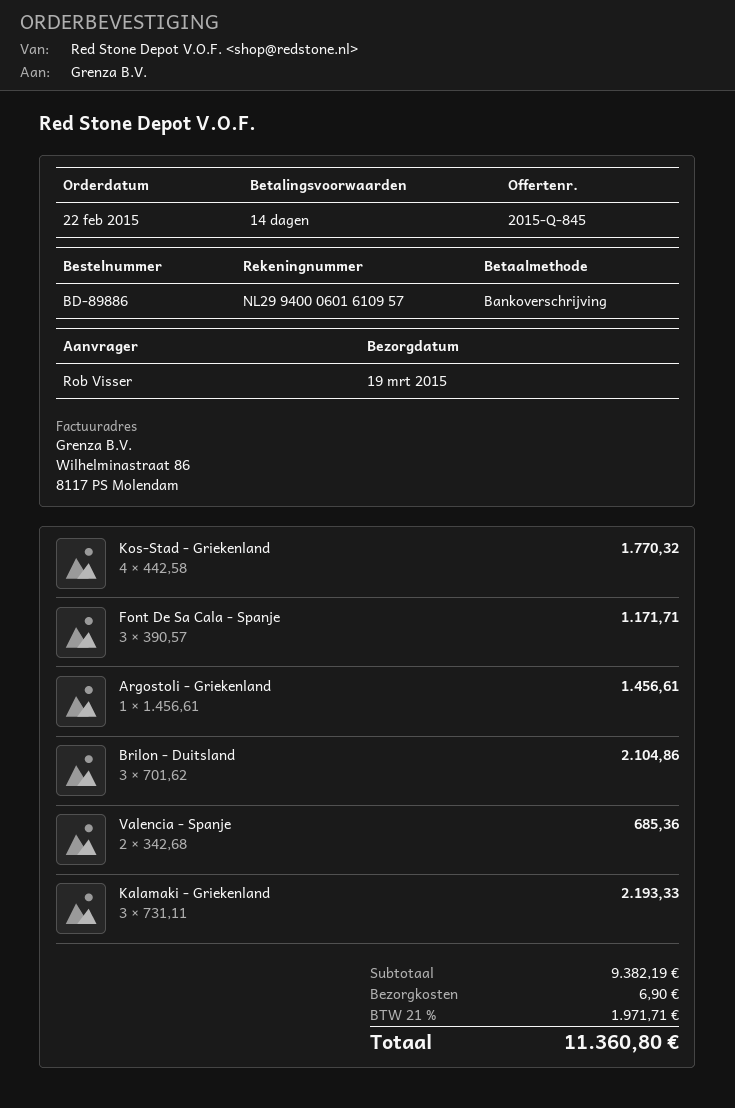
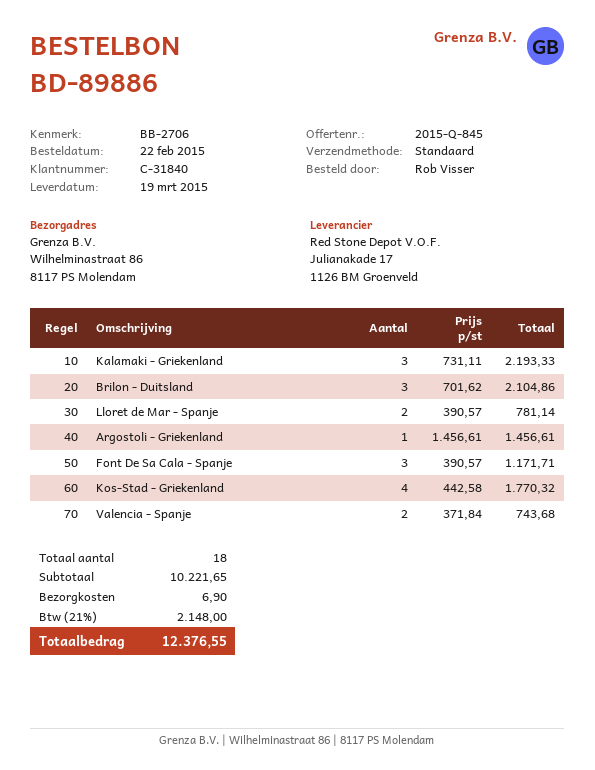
Valencia - Spanje: 2 x 342.68 = 685.36 -> 2 x 371.84 = 743.68
Lloret de Mar - Spanje: none -> 2 x 390.57 = 781.14
subtotal: 9382.19 -> 10221.65
tax: 21% = 1971.71 -> 21% = 2148.00
total: 11360.80 -> 12376.55

